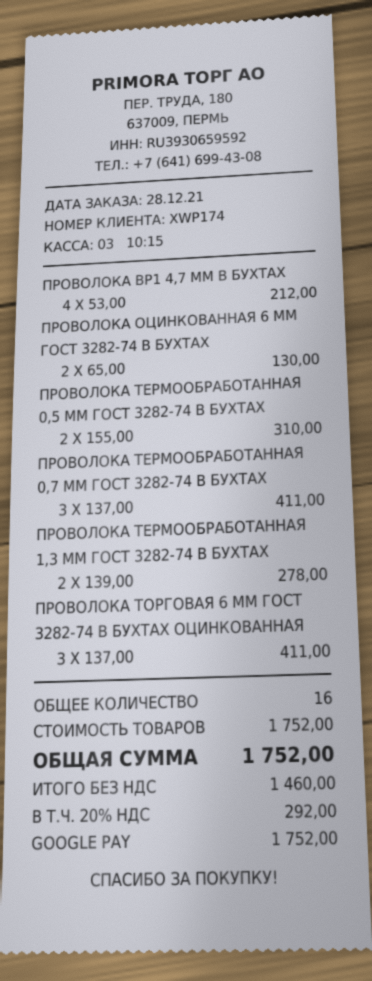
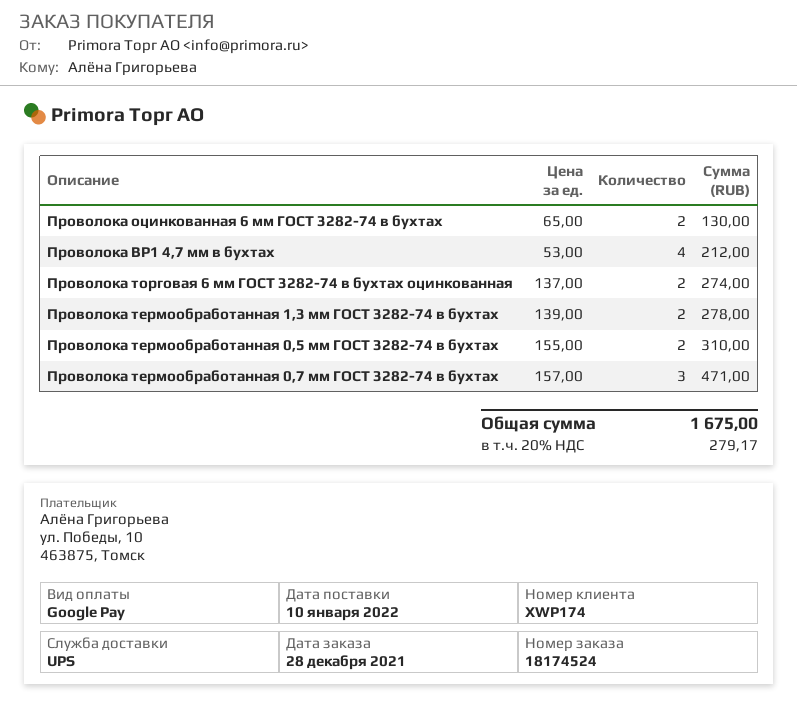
ПРОВОЛОКА ТЕРМООБРАБОТАННАЯ 0,7 ММ ГОСТ 3282-74 В БУХТАХ: 3 x 137.00 = 411.00 -> 3 x 157.00 = 471.00
ПРОВОЛОКА ТОРГОВАЯ 6 ММ ГОСТ 3282-74 В БУХТАХ ОЦИНКОВАННАЯ: 3 x 137.00 = 411.00 -> 2 x 137.00 = 274.00
tax: 20% = 292.00 -> 20% = 279.17
total: 1752.00 -> 1675.00

